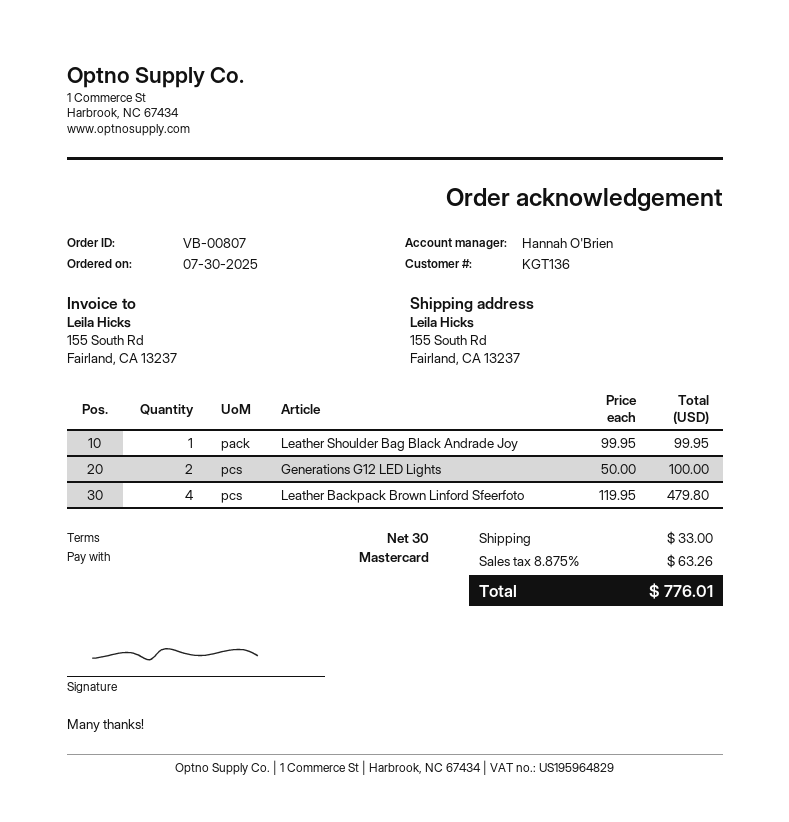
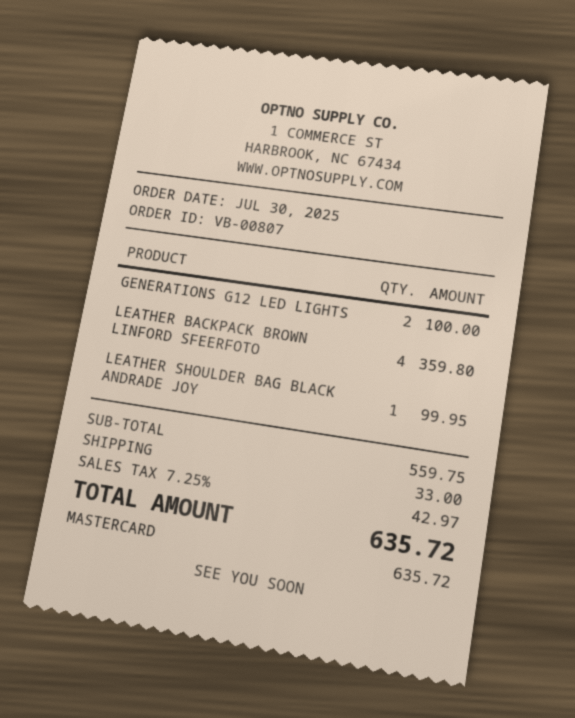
Leather Backpack Brown Linford Sfeerfoto: 4 for 479.80 -> 4 for 359.80
tax: 8.875% = 63.26 -> 7.25% = 42.97
total: 776.01 -> 635.72

